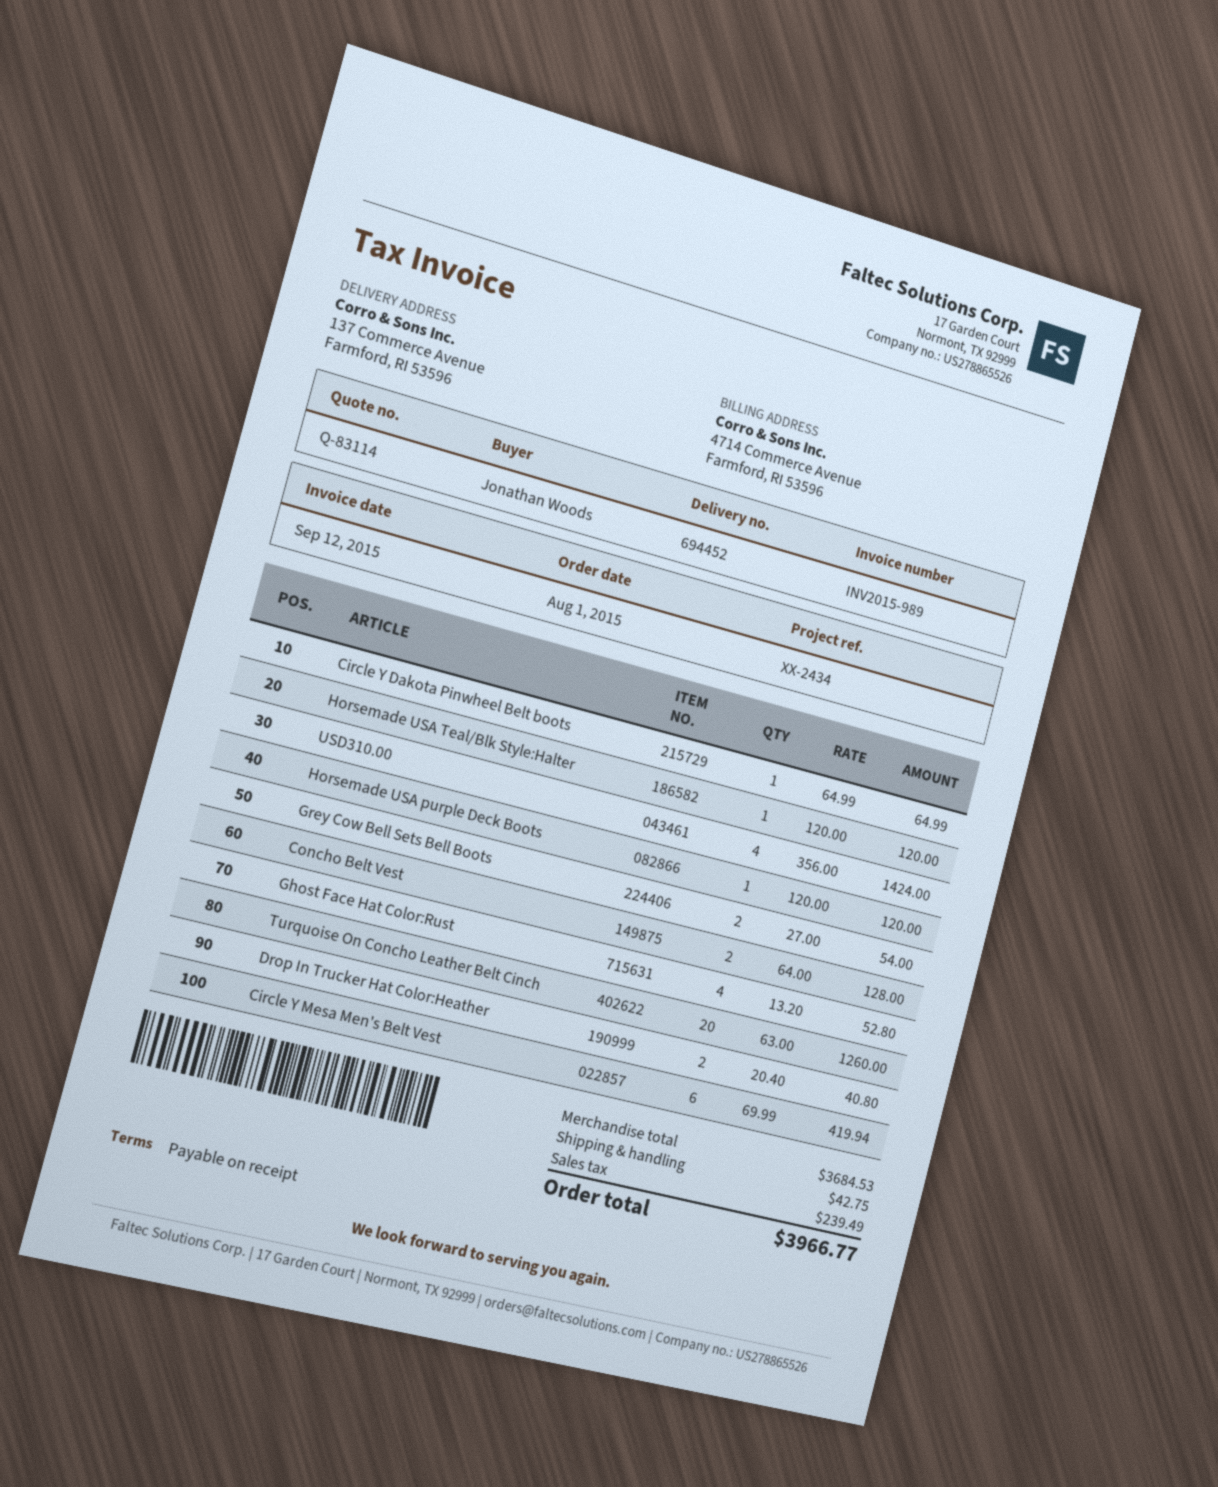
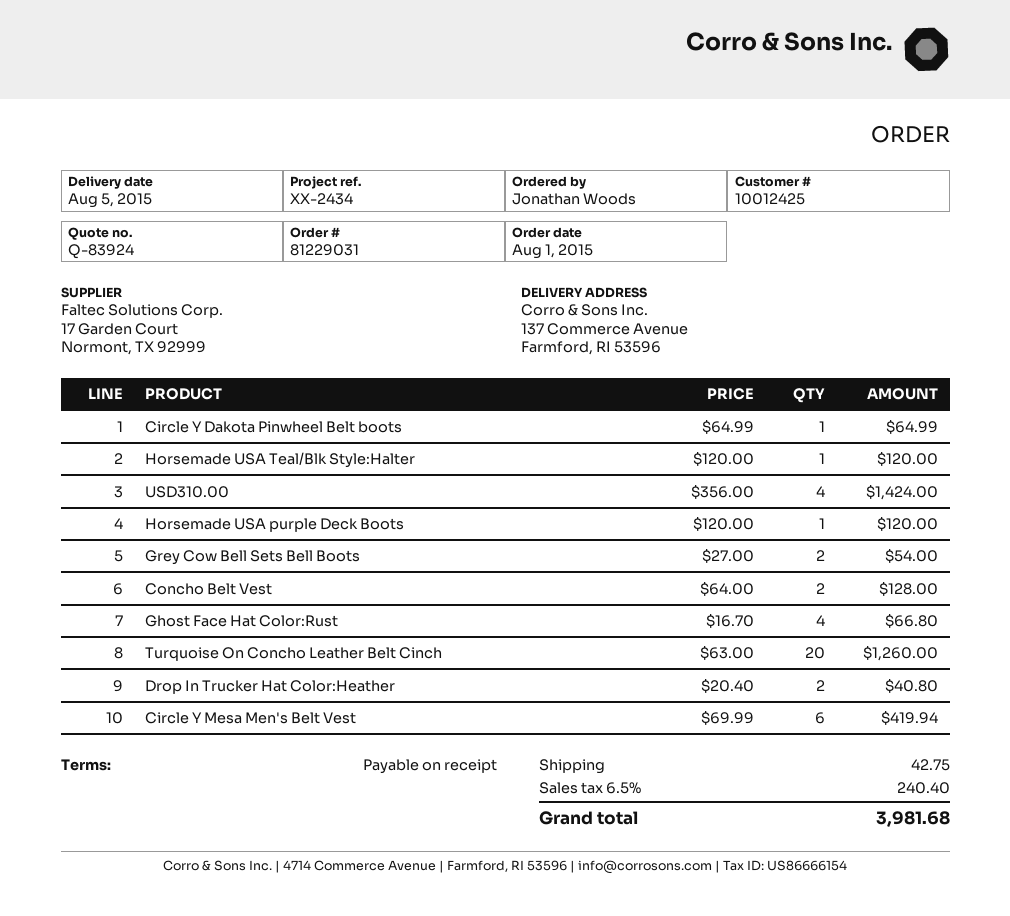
quote number: Q-83114 -> Q-83924
Ghost Face Hat Color:Rust: 4 x 13.20 = 52.80 -> 4 x 16.70 = 66.80
tax: 239.49 -> 240.40
total: 3966.77 -> 3981.68

